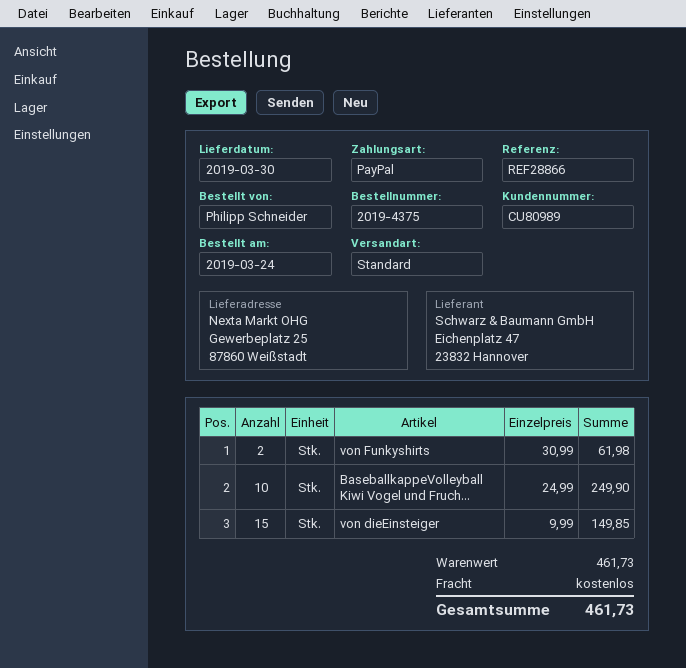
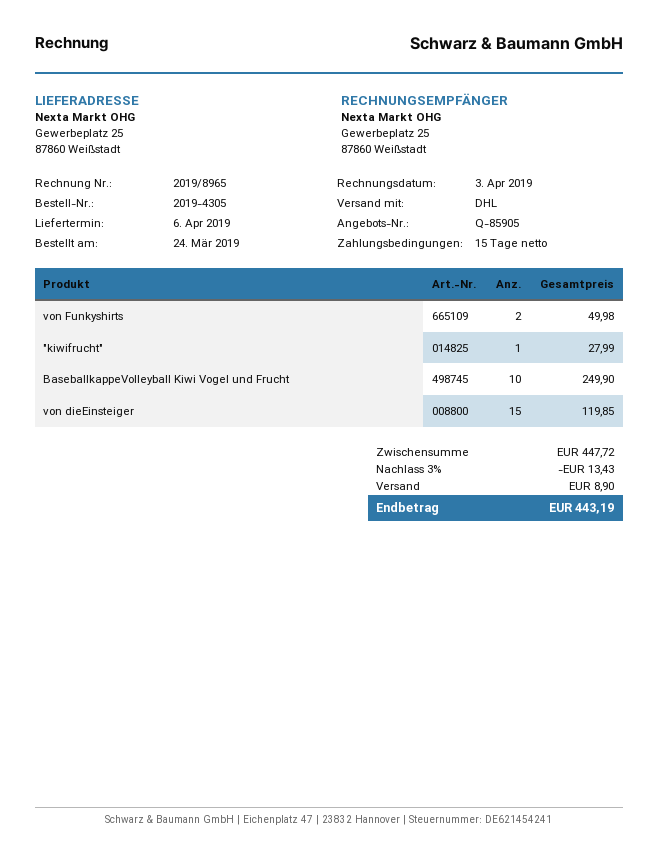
order number: 2019-4375 -> 2019-4305
delivery date: 2019-03-30 -> 2019-04-06
shipping method: standard -> DHL
von Funkyshirts: 2 for 61.98 -> 2 for 49.98
von dieEinsteiger: 15 for 149.85 -> 15 for 119.85
"kiwifrucht": none -> 1 for 27.99
subtotal: 461.73 -> 447.72
discount: none -> 3% = 13.43
shipping: 0.00 -> 8.90
total: 461.73 -> 443.19

